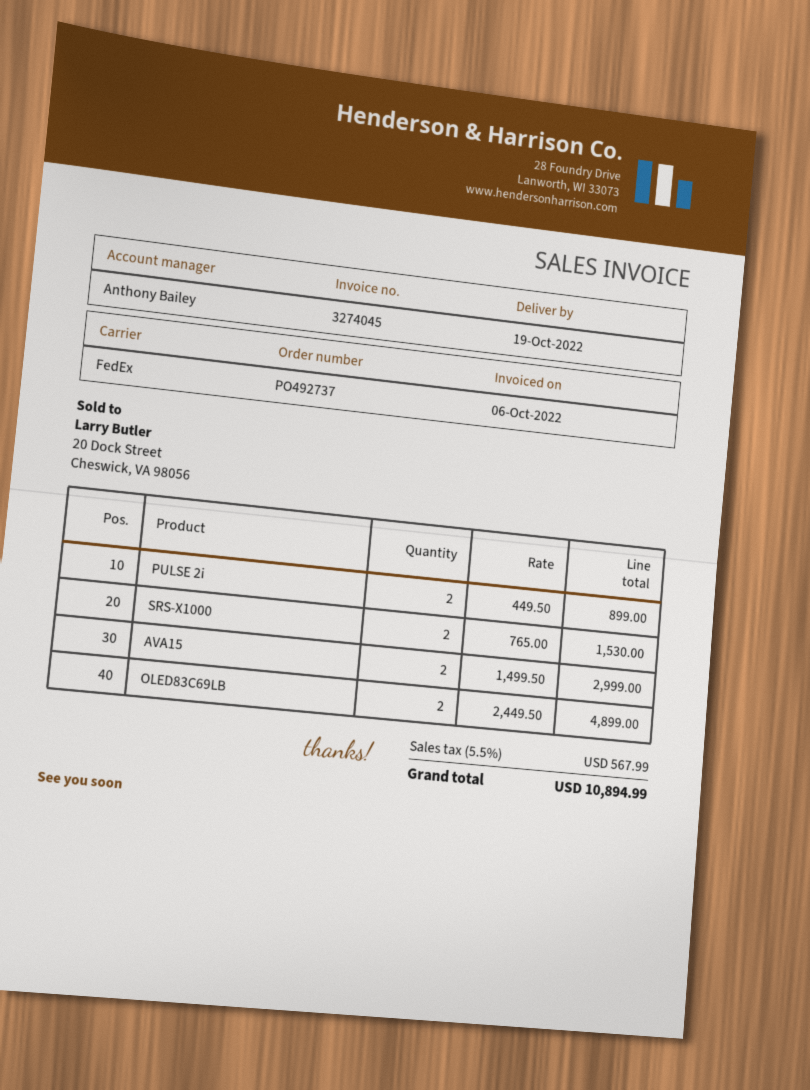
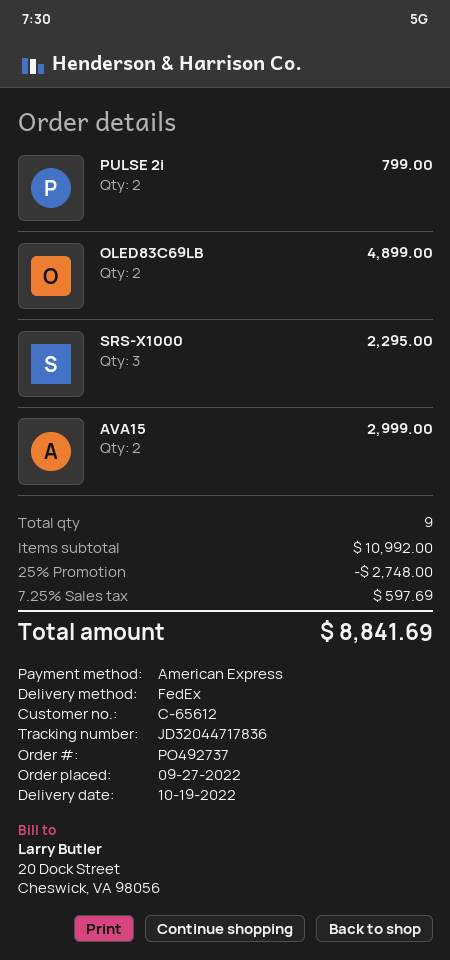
PULSE 2i: 2 for 899.00 -> 2 for 799.00
SRS-X1000: 2 for 1530.00 -> 3 for 2295.00
discount: none -> 25% = 2748.00
tax: 5.5% = 567.99 -> 7.25% = 597.69
total: 10894.99 -> 8841.69

